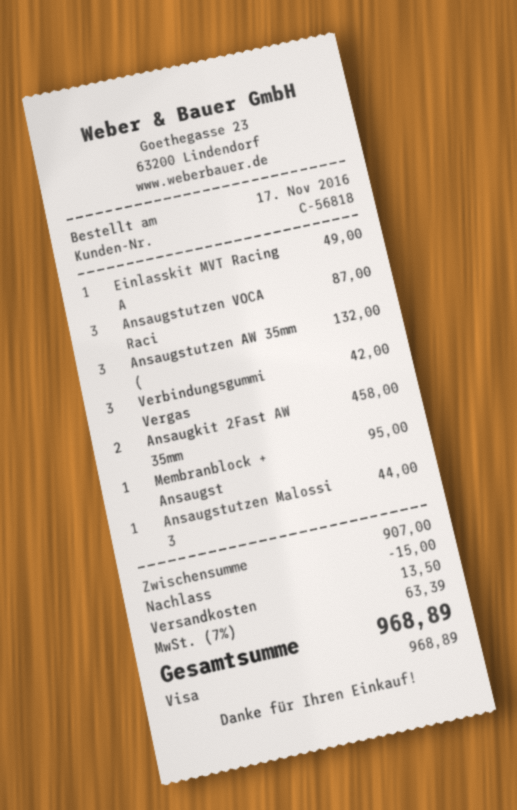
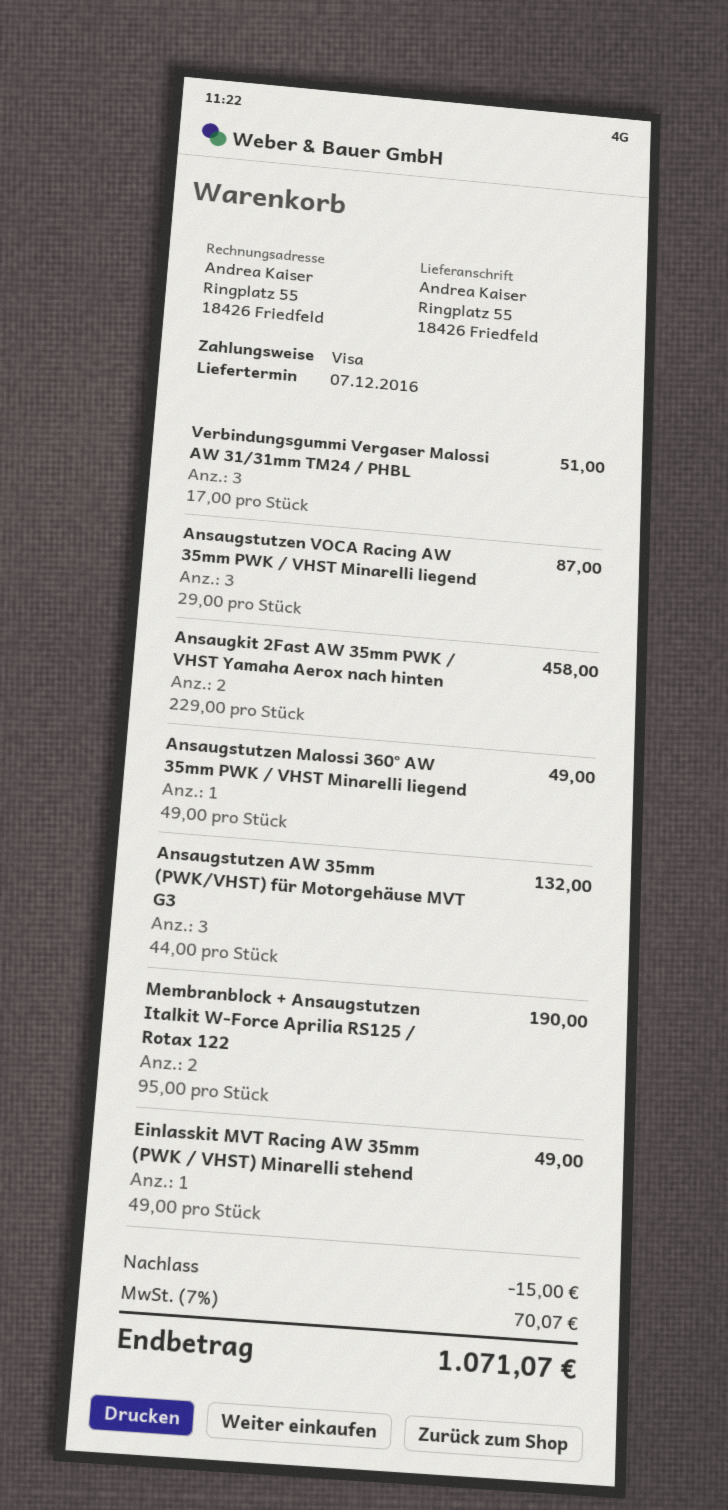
Verbindungsgummi Vergas: 3 for 42.00 -> 3 for 51.00
Membranblock + Ansaugst: 1 for 95.00 -> 2 for 190.00
Ansaugstutzen Malossi 3: 1 for 44.00 -> 1 for 49.00
shipping: 13.50 -> none
tax: 7% = 63.39 -> 7% = 70.07
total: 968.89 -> 1071.07

